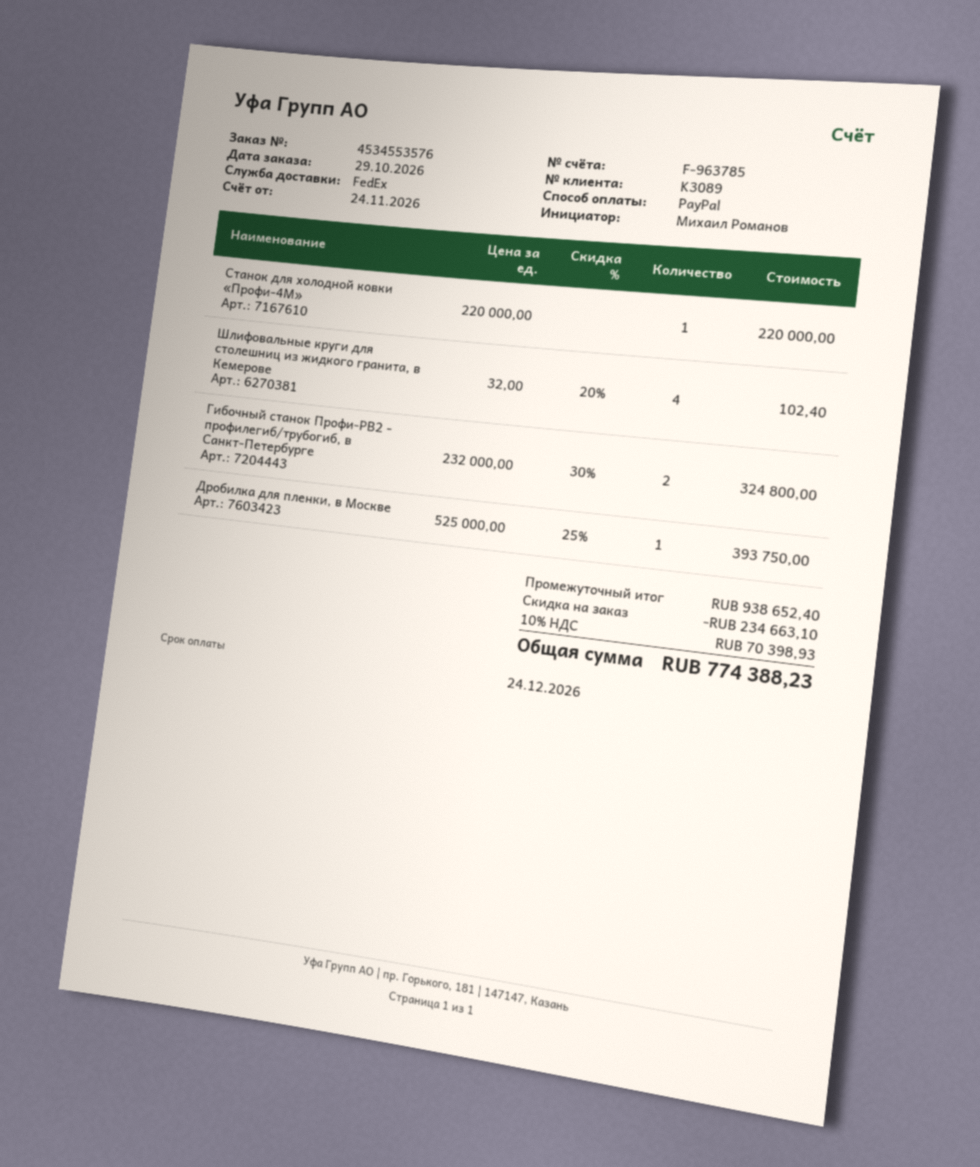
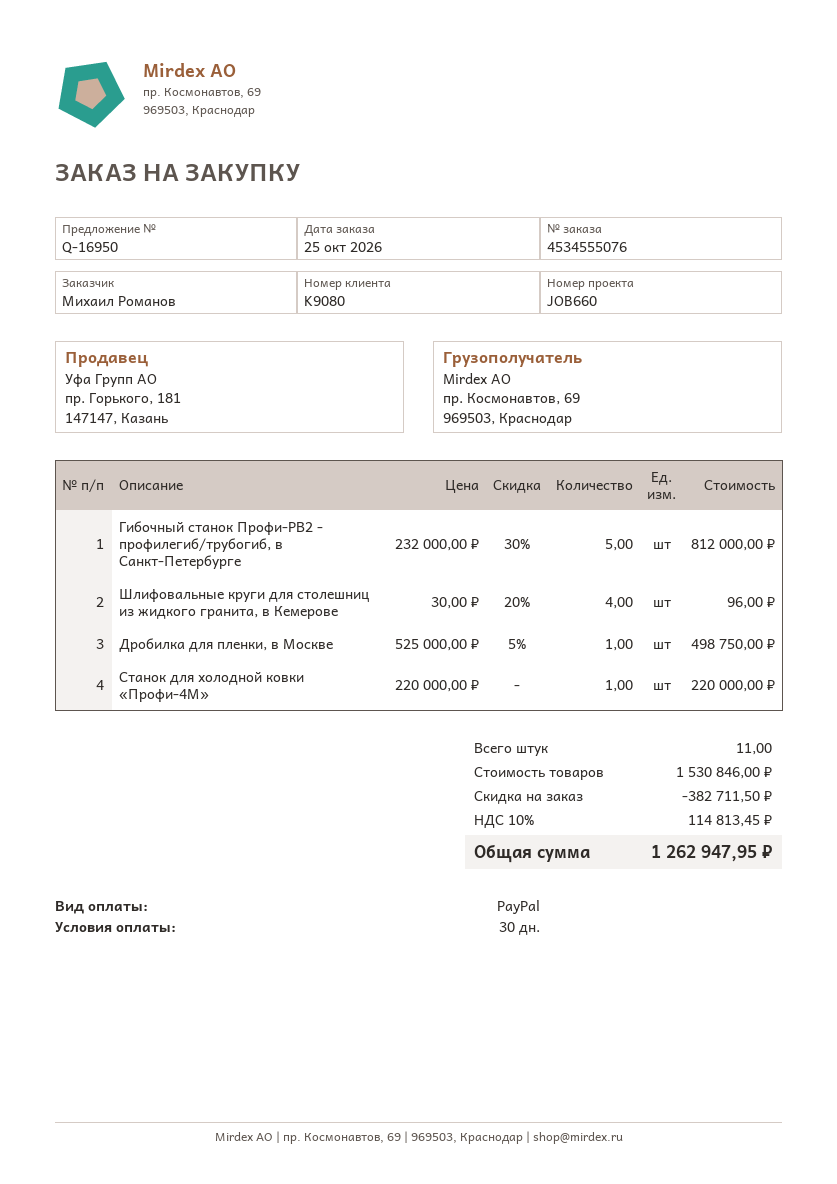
order number: 4534553576 -> 4534555076
order date: 2026-10-29 -> 2026-10-25
customer number: K3089 -> K9080
Шлифовальные круги для столешниц из жидкого гранита, в Кемерове: 4 x 32.00 - 20% = 102.40 -> 4 x 30.00 - 20% = 96.00
Гибочный станок Профи-РВ2 - профилегиб/трубогиб, в Санкт-Петербурге: 2 x 232000.00 - 30% = 324800.00 -> 5 x 232000.00 - 30% = 812000.00
Дробилка для пленки, в Москве: 1 x 525000.00 - 25% = 393750.00 -> 1 x 525000.00 - 5% = 498750.00
subtotal: 938652.40 -> 1530846.00
discount: 234663.10 -> 382711.50
tax: 10% = 70398.93 -> 10% = 114813.45
total: 774388.23 -> 1262947.95

